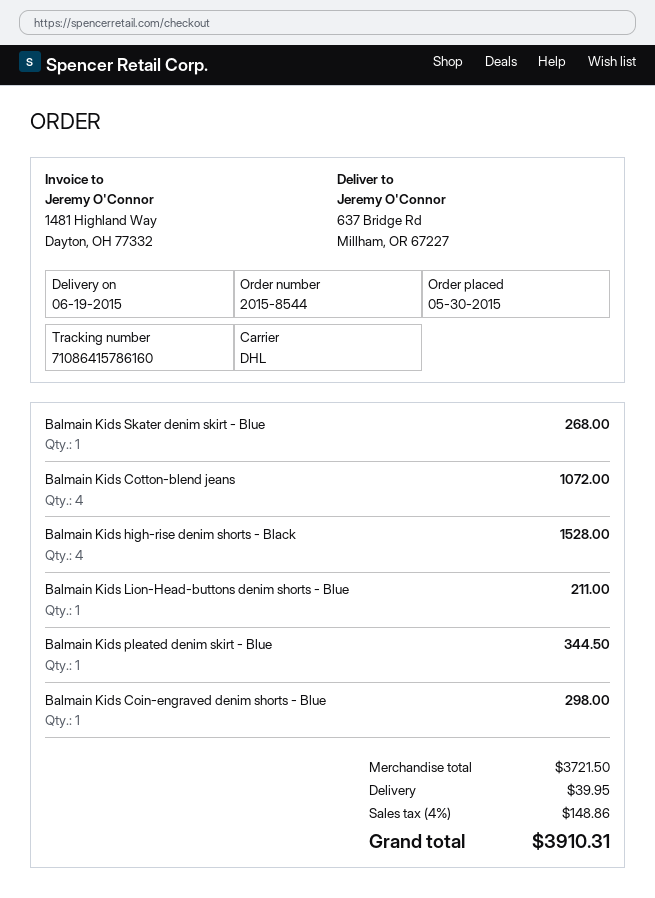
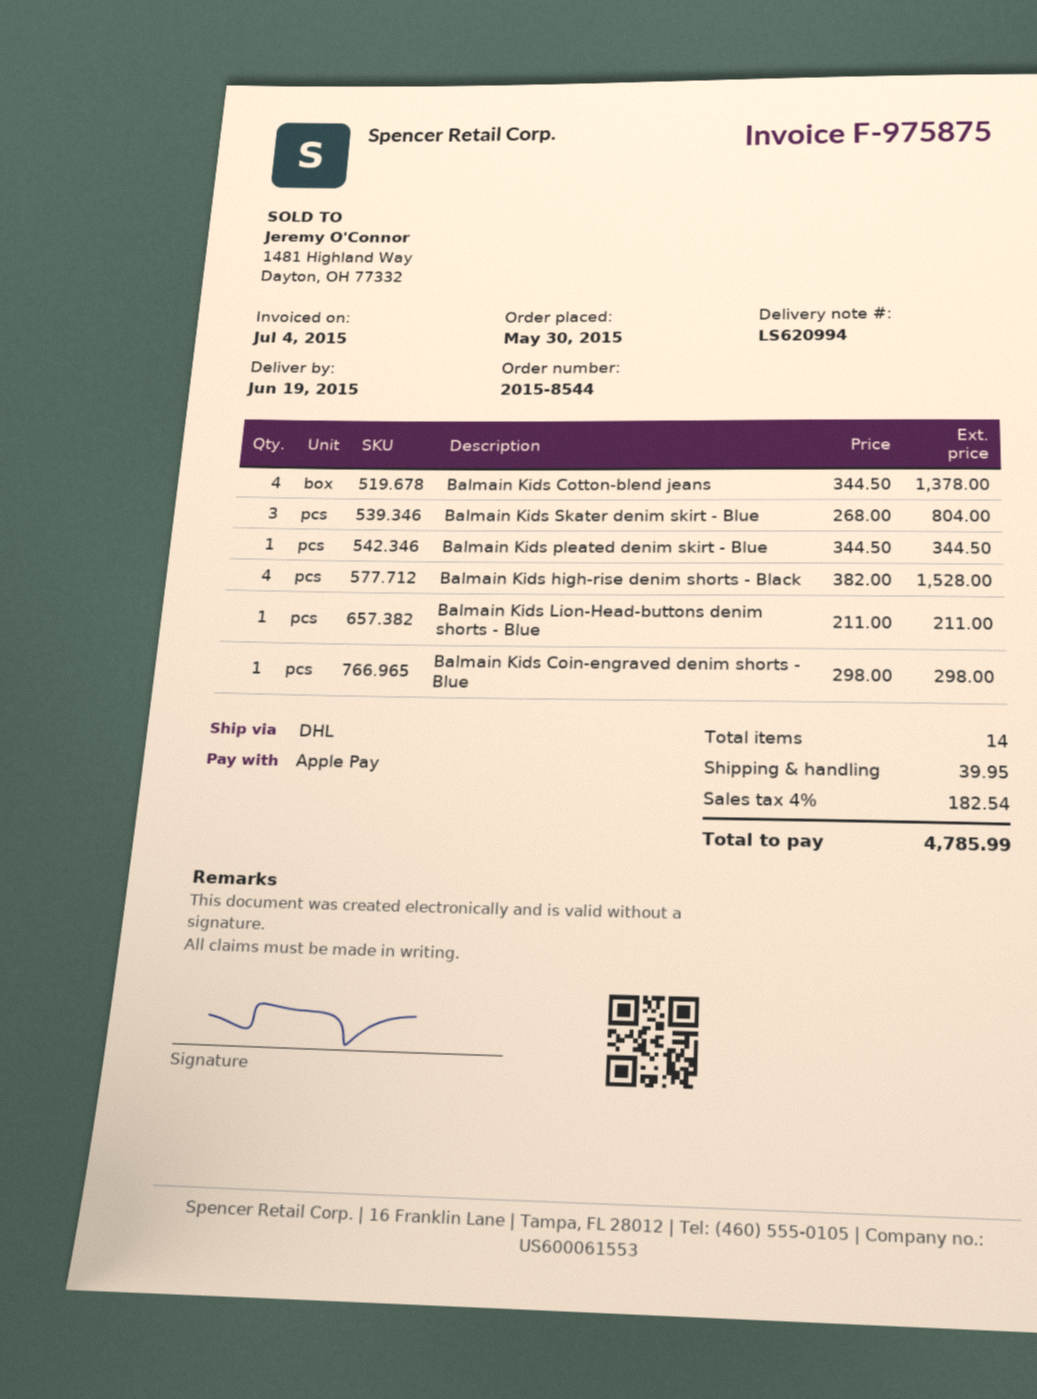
Balmain Kids Skater denim skirt - Blue: 1 for 268.00 -> 3 for 804.00
Balmain Kids Cotton-blend jeans: 4 for 1072.00 -> 4 for 1378.00
tax: 4% = 148.86 -> 4% = 182.54
total: 3910.31 -> 4785.99

